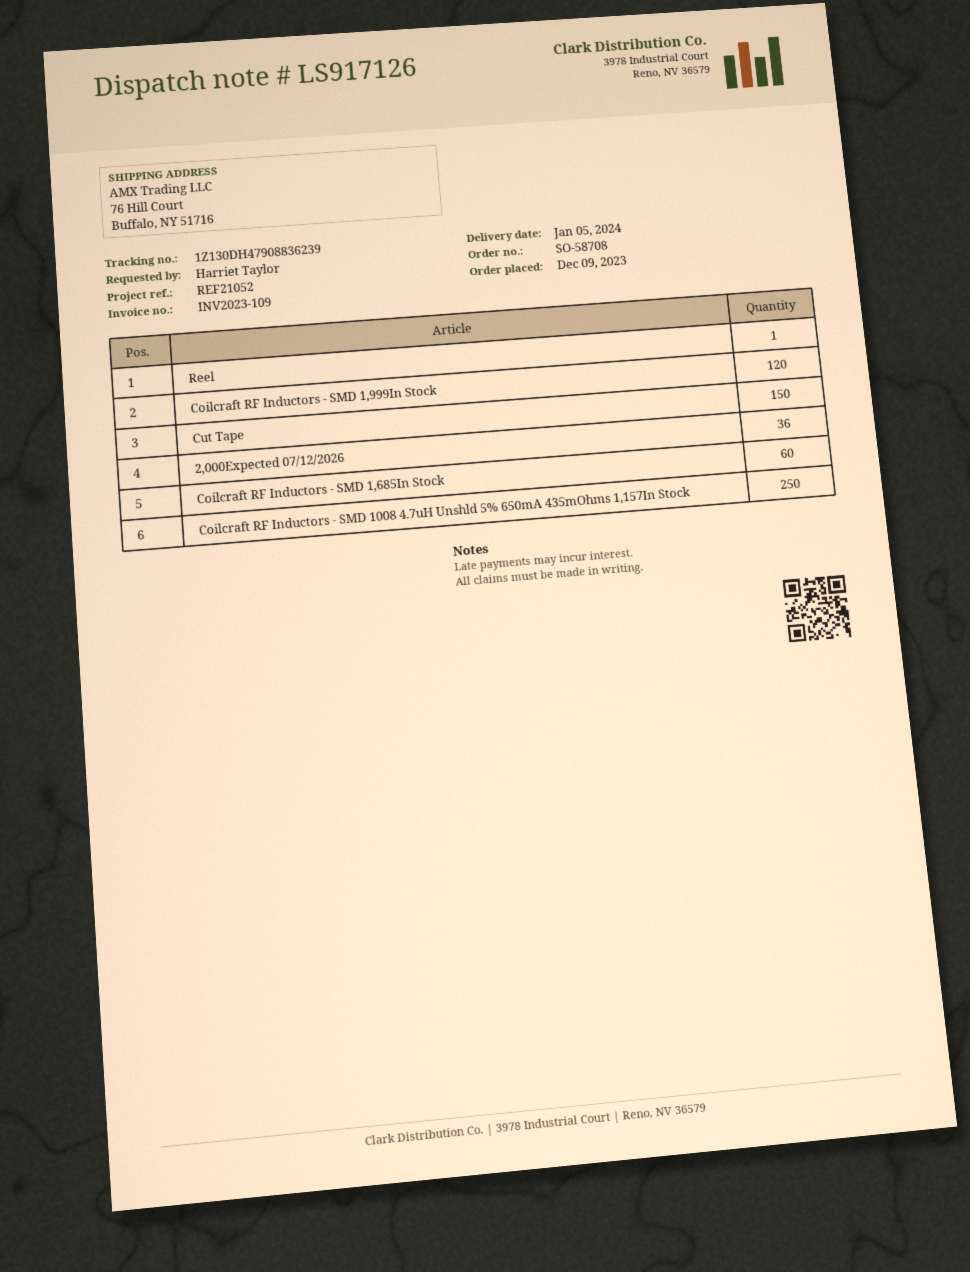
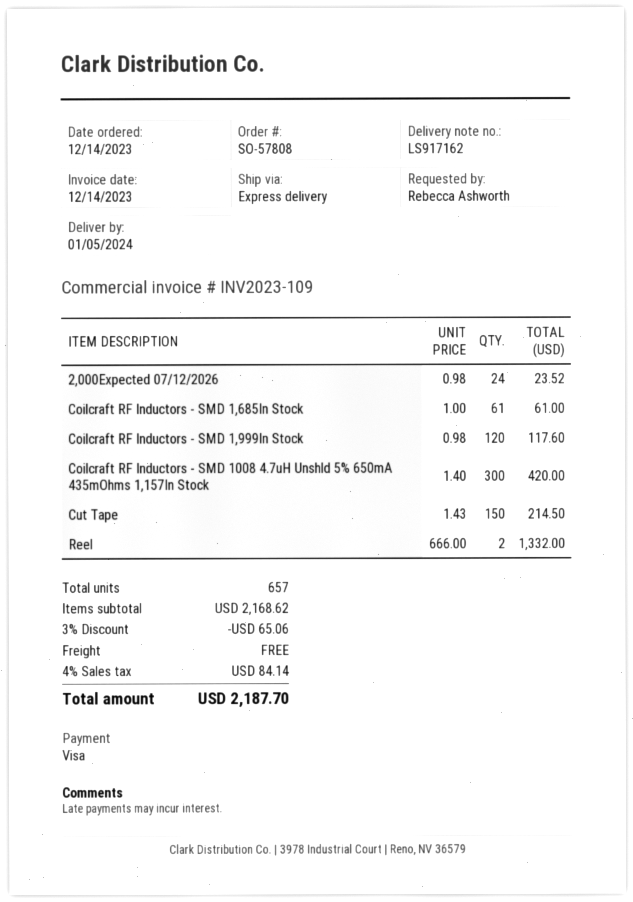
order number: SO-58708 -> SO-57808
order date: 2023-12-09 -> 2023-12-14
delivery note number: LS917126 -> LS917162
ordered by: Harriet Taylor -> Rebecca Ashworth
Reel: 1 -> 2
2,000Expected 07/12/2026: 36 -> 24
Coilcraft RF Inductors - SMD 1,685In Stock: 60 -> 61
Coilcraft RF Inductors - SMD 1008 4.7uH Unshld 5% 650mA 435mOhms 1,157In Stock: 250 -> 300

